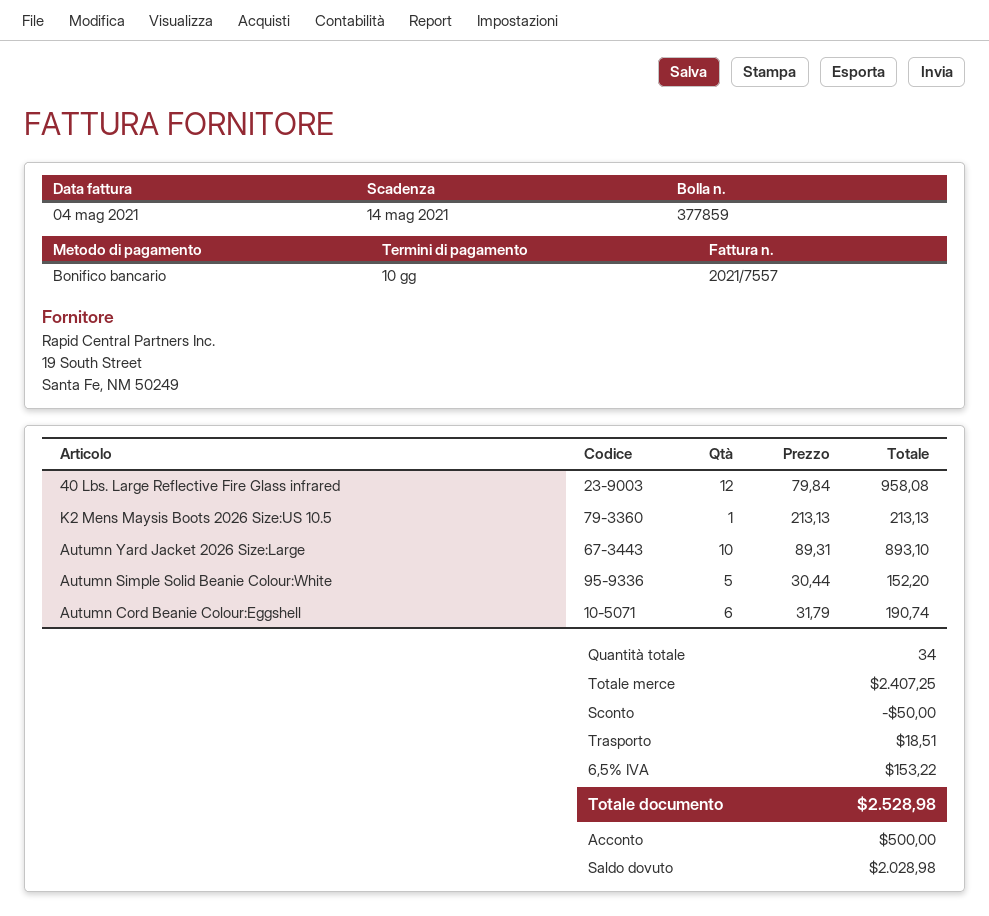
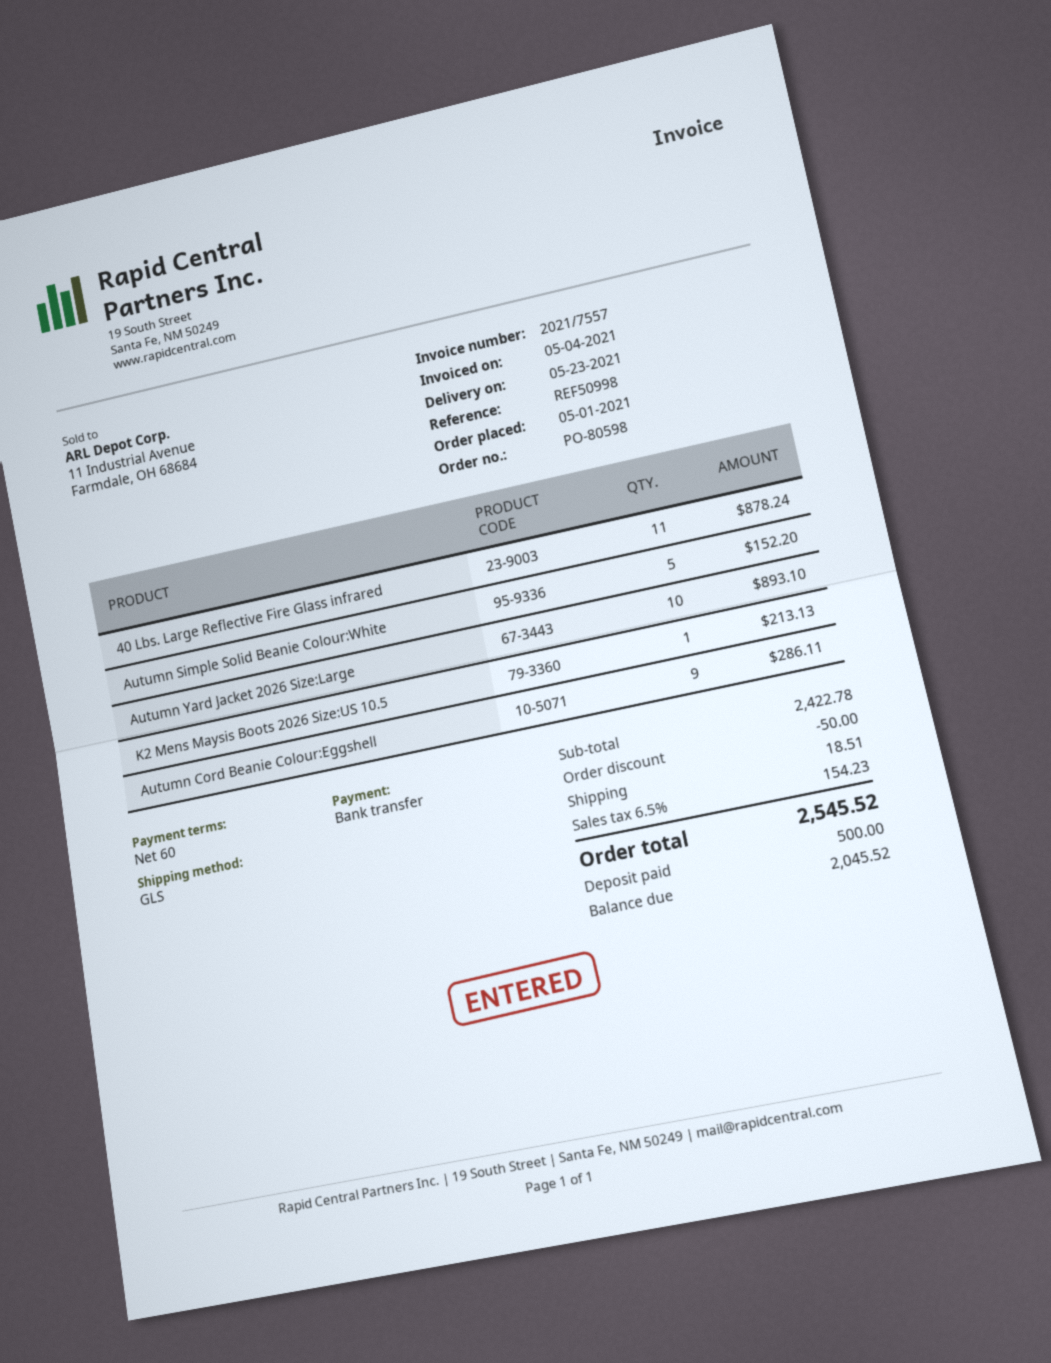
payment terms: 10 days -> 60 days
40 Lbs. Large Reflective Fire Glass infrared: 12 for 958.08 -> 11 for 878.24
Autumn Cord Beanie Colour:Eggshell: 6 for 190.74 -> 9 for 286.11
subtotal: 2407.25 -> 2422.78
tax: 6.5% = 153.22 -> 6.5% = 154.23
total: 2528.98 -> 2545.52
balance: 2028.98 -> 2045.52

